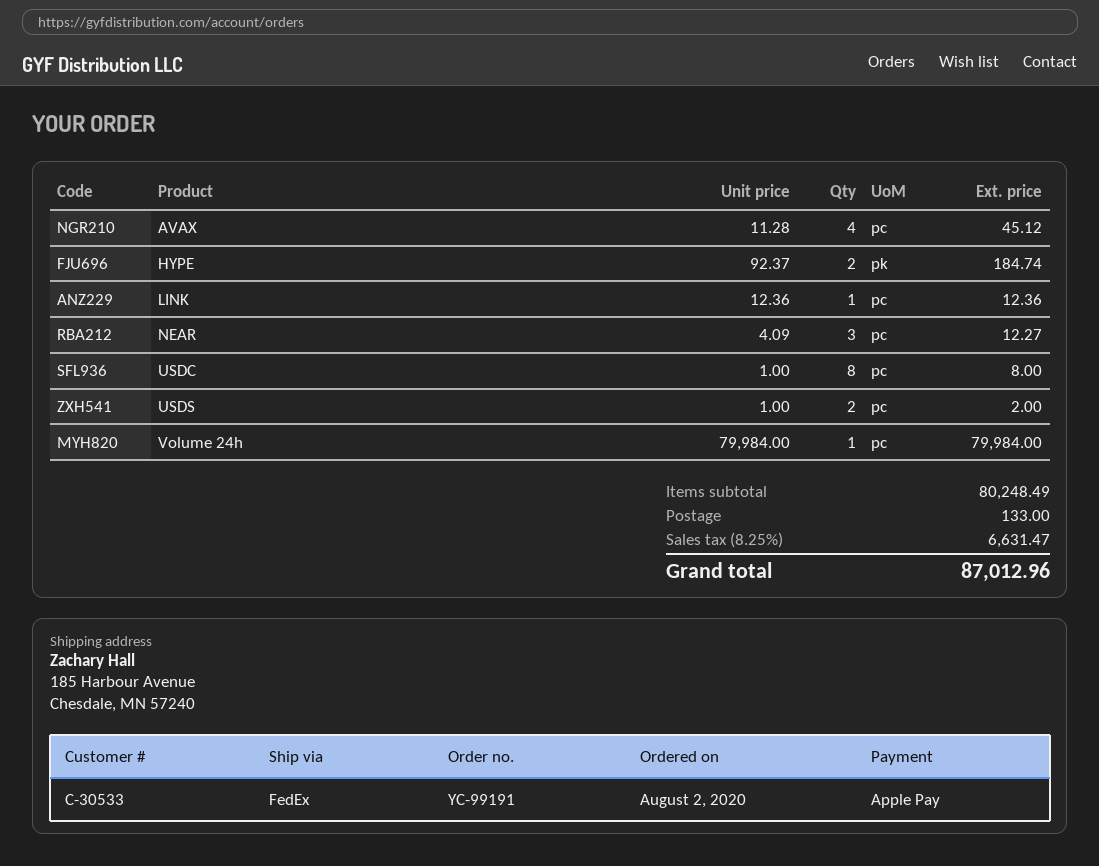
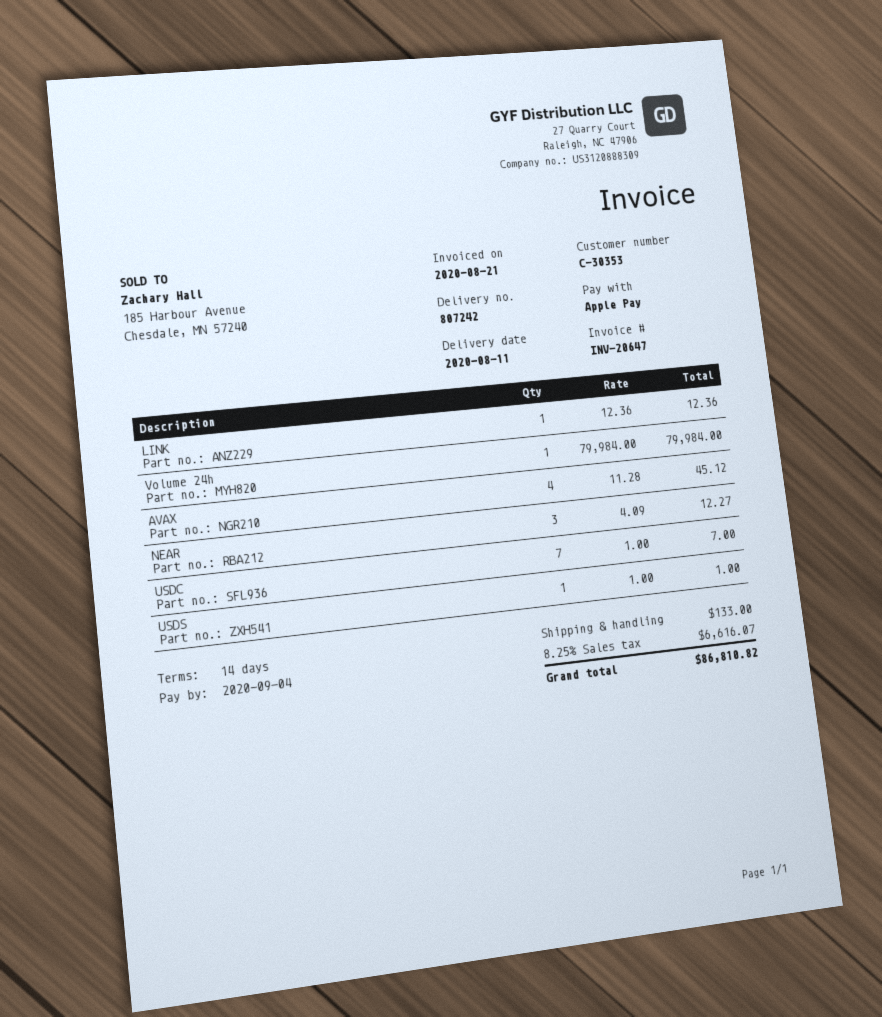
customer number: C-30533 -> C-30353
HYPE: 2 x 92.37 = 184.74 -> none
USDC: 8 x 1.00 = 8.00 -> 7 x 1.00 = 7.00
USDS: 2 x 1.00 = 2.00 -> 1 x 1.00 = 1.00
tax: 8.25% = 6631.47 -> 8.25% = 6616.07
total: 87012.96 -> 86810.82

